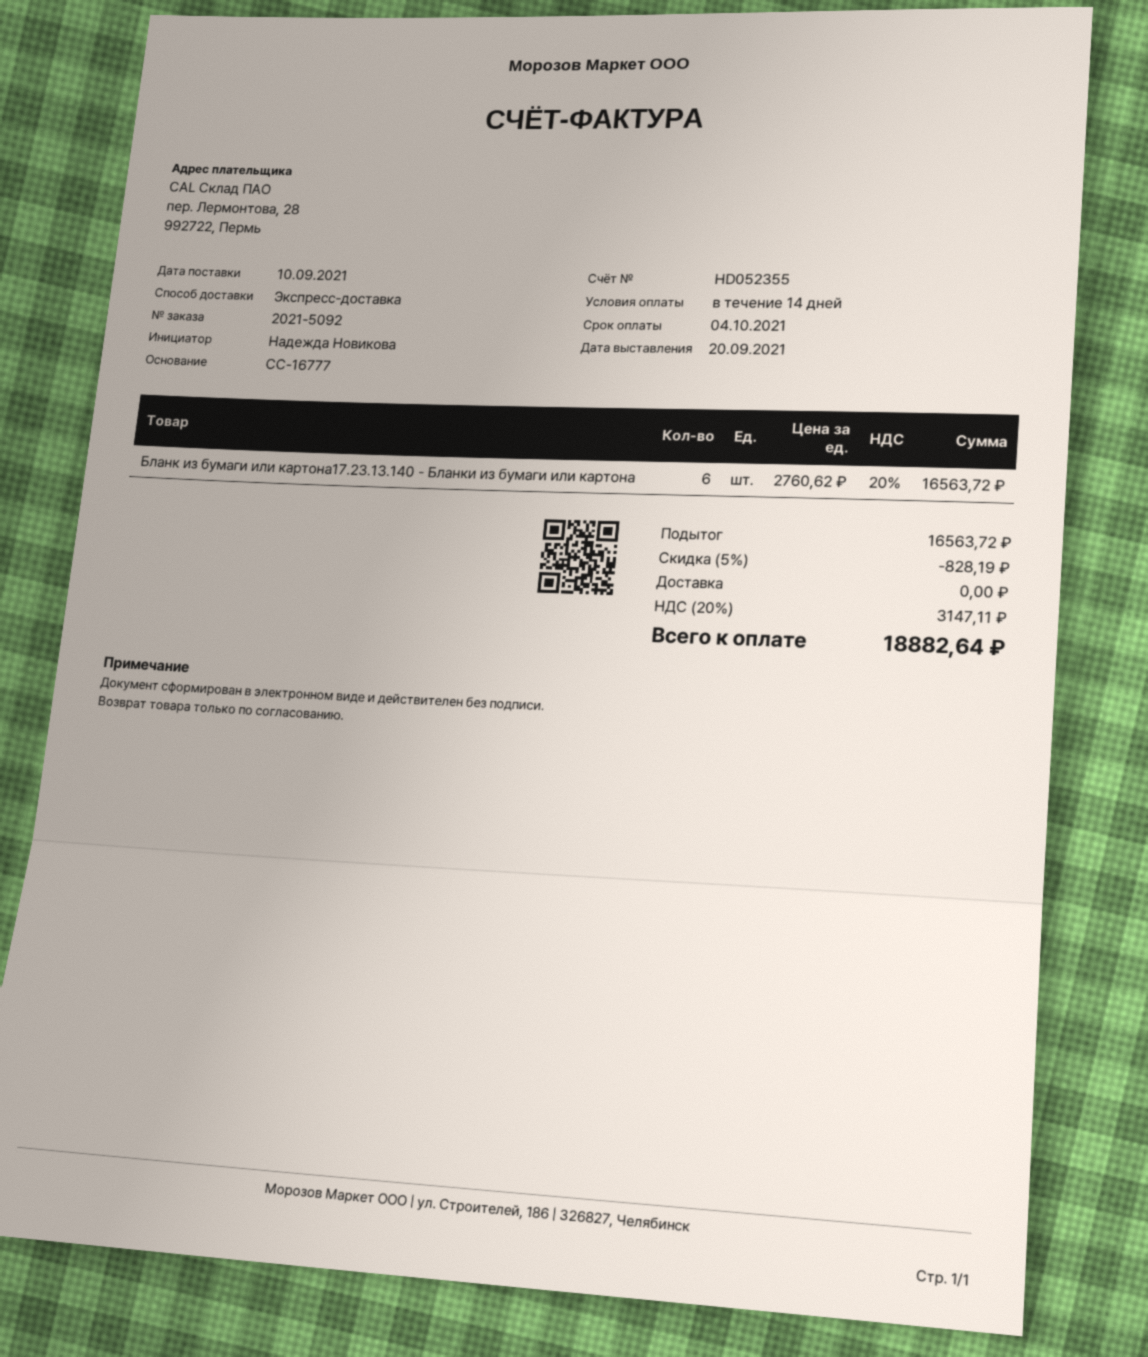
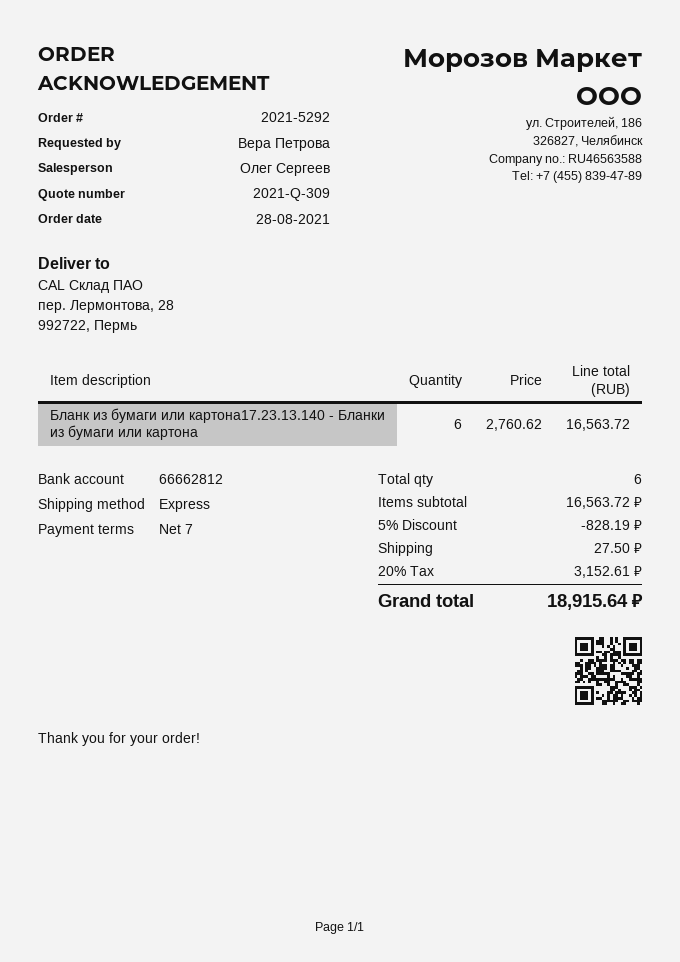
order number: 2021-5092 -> 2021-5292
payment terms: 14 days -> 7 days
ordered by: Надежда Новикова -> Вера Петрова
shipping: 0.00 -> 27.50
tax: 20% = 3147.11 -> 20% = 3152.61
total: 18882.64 -> 18915.64

